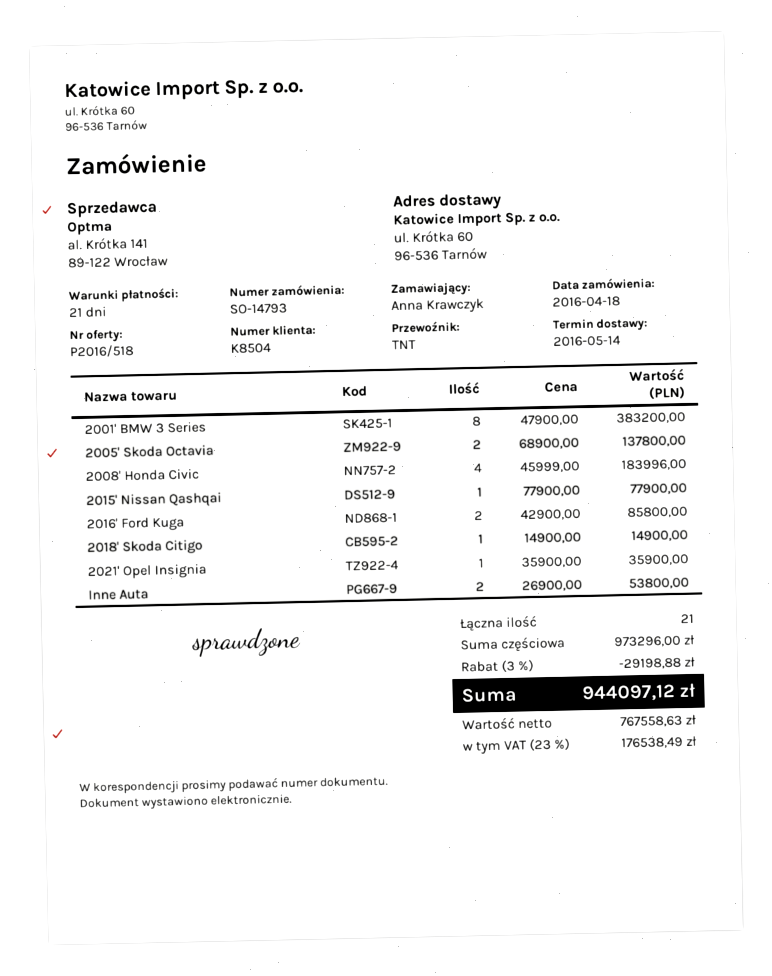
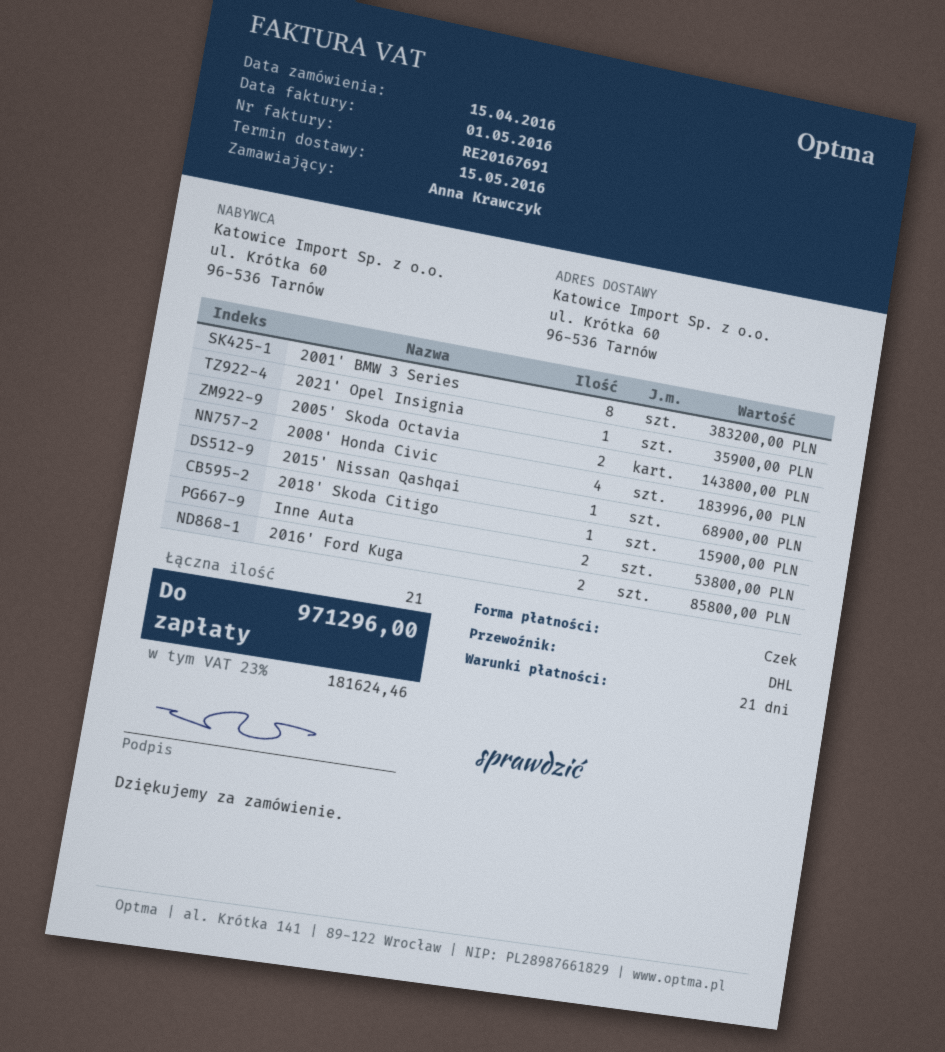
order date: 2016-04-18 -> 2016-04-15
delivery date: 2016-05-14 -> 2016-05-15
shipping method: TNT -> DHL
2005' Skoda Octavia: 2 for 137800.00 -> 2 for 143800.00
2015' Nissan Qashqai: 1 for 77900.00 -> 1 for 68900.00
2018' Skoda Citigo: 1 for 14900.00 -> 1 for 15900.00
discount: 3% = 29198.88 -> none
tax: 23% = 176538.49 -> 23% = 181624.46
total: 944097.12 -> 971296.00

